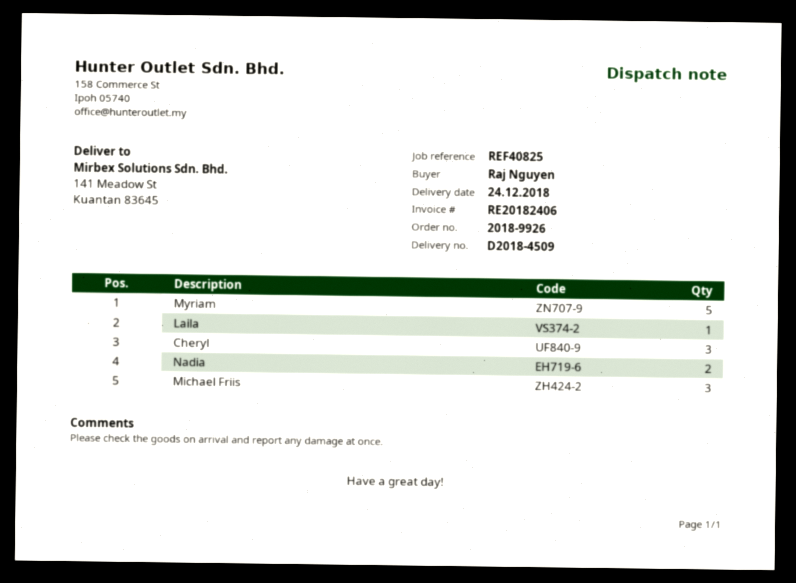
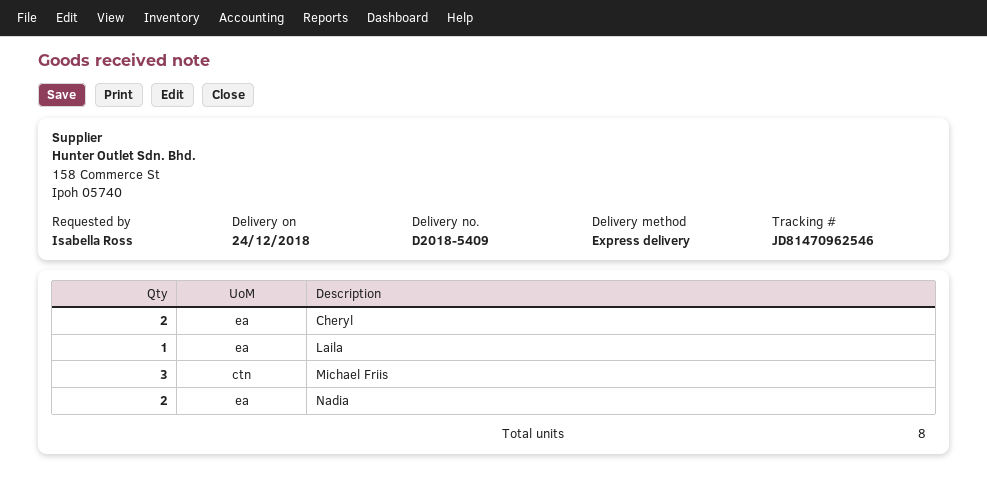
delivery note number: D2018-4509 -> D2018-5409
ordered by: Raj Nguyen -> Isabella Ross
Myriam: 5 -> none
Cheryl: 3 -> 2

